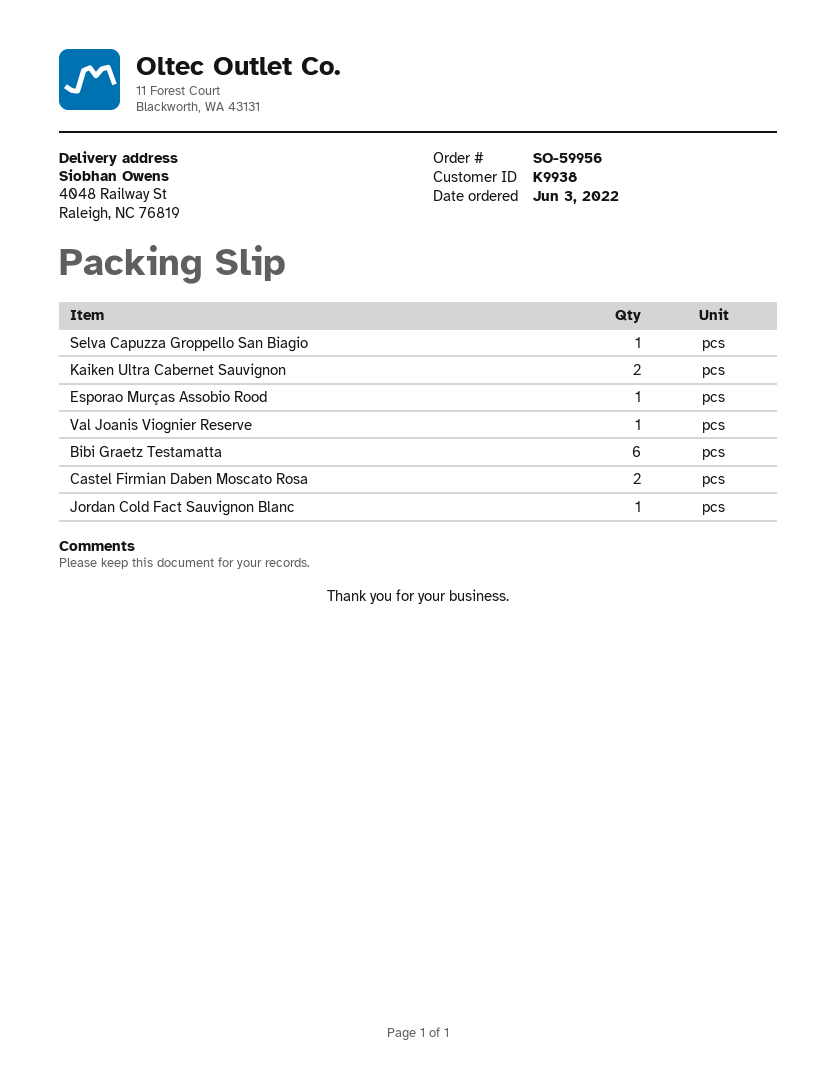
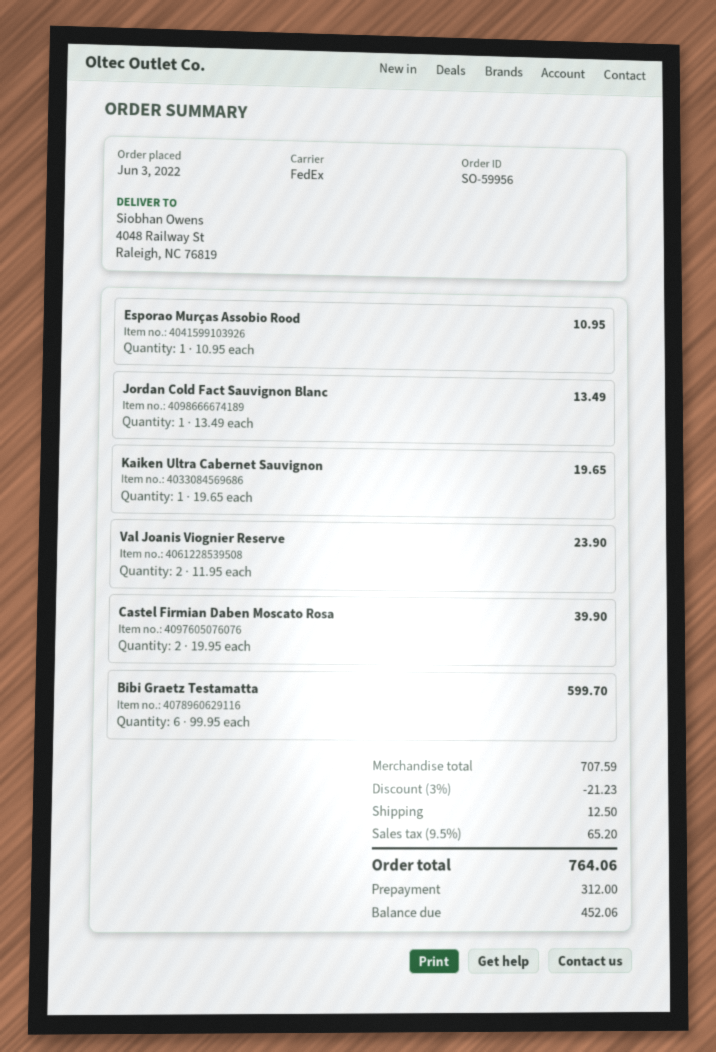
Selva Capuzza Groppello San Biagio: 1 -> none
Kaiken Ultra Cabernet Sauvignon: 2 -> 1
Val Joanis Viognier Reserve: 1 -> 2

